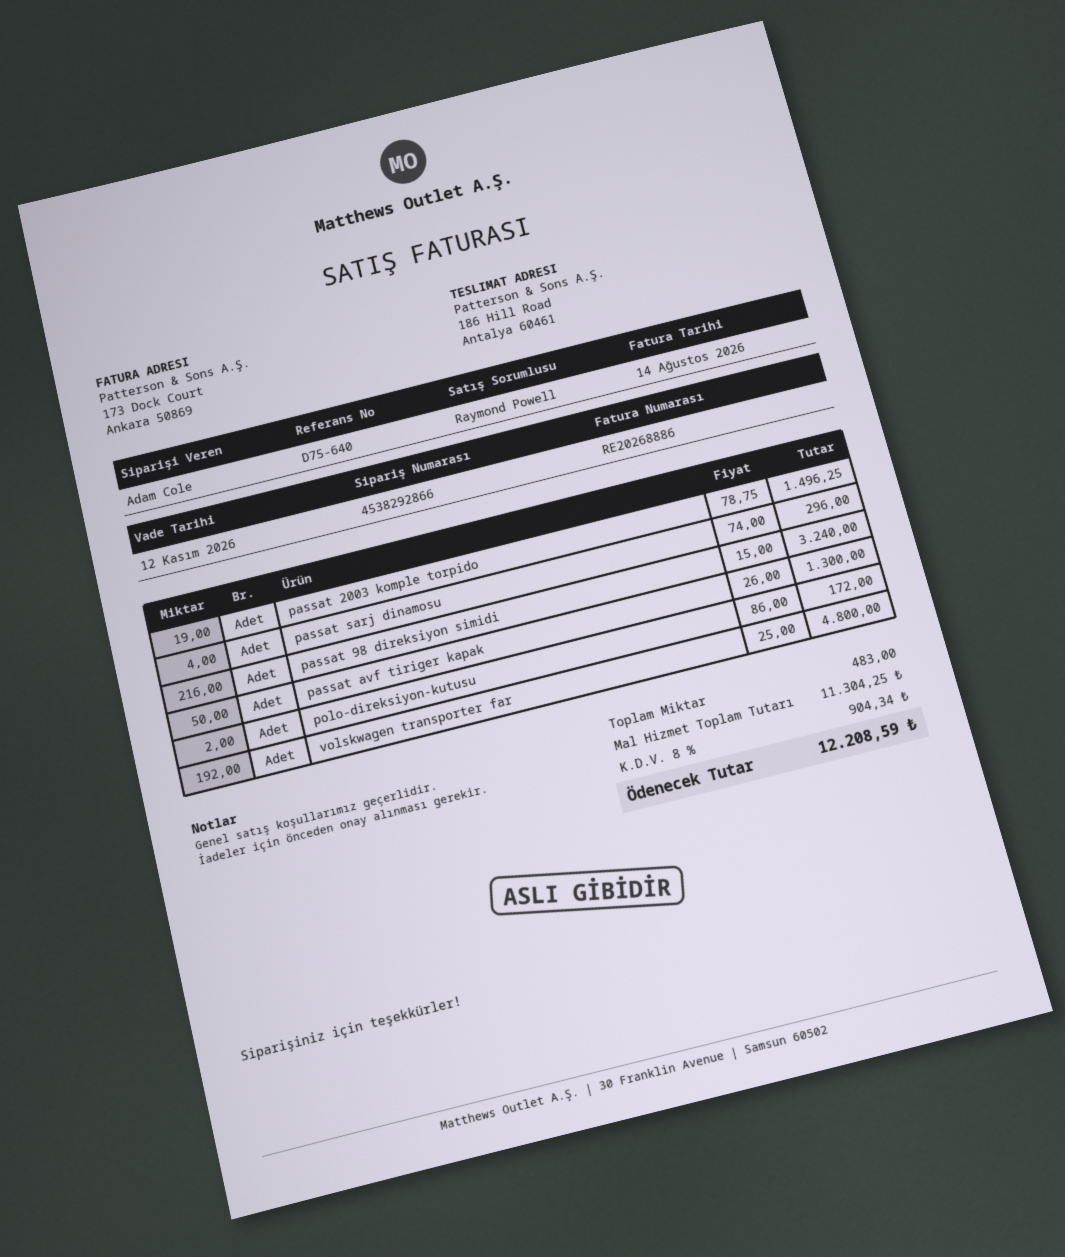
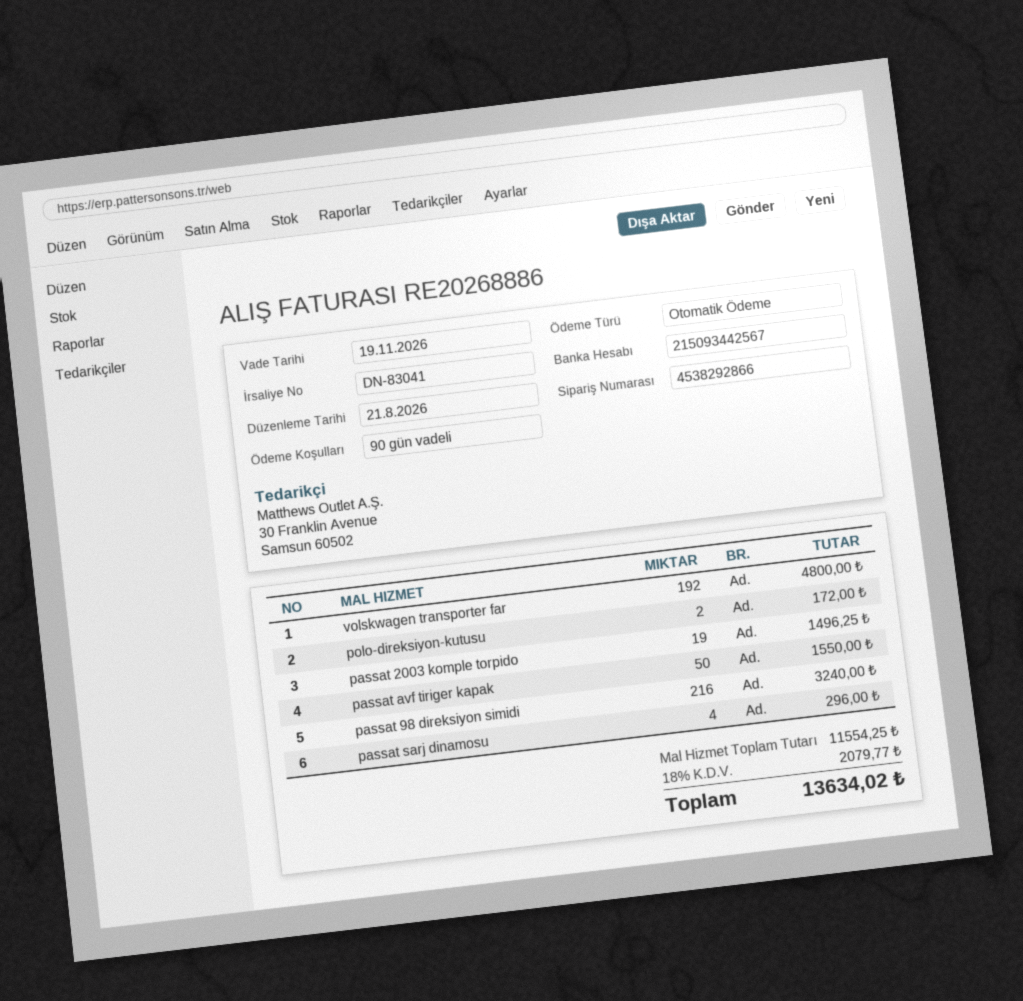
invoice date: 2026-08-14 -> 2026-08-21
due date: 2026-11-12 -> 2026-11-19
passat avf tiriger kapak: 50 for 1300.00 -> 50 for 1550.00
subtotal: 11304.25 -> 11554.25
tax: 8% = 904.34 -> 18% = 2079.77
total: 12208.59 -> 13634.02

